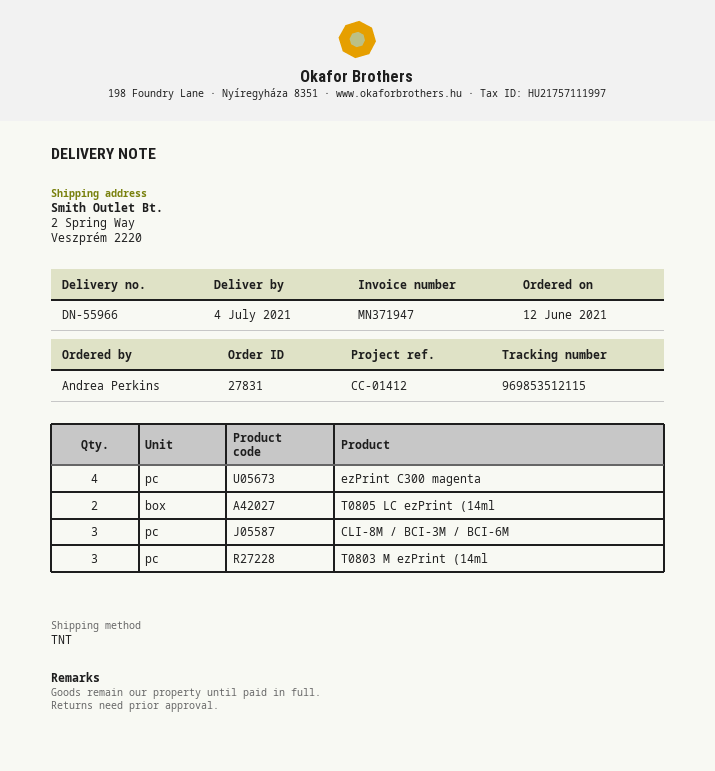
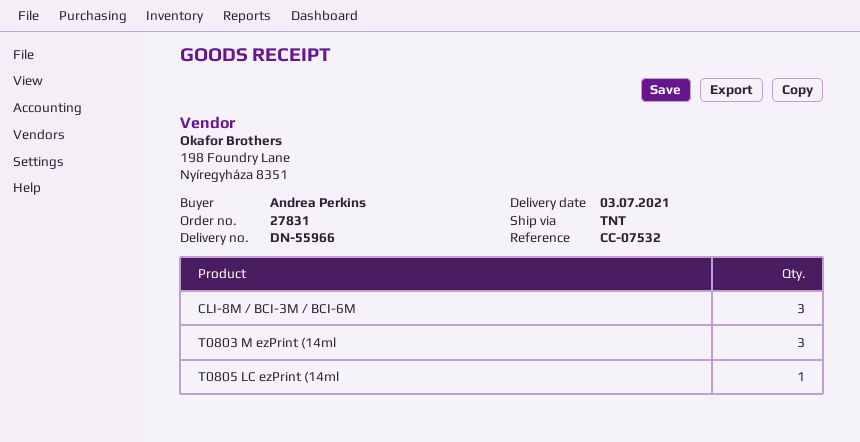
delivery date: 2021-07-04 -> 2021-07-03
reference: CC-01412 -> CC-07532
ezPrint C300 magenta: 4 -> none
T0805 LC ezPrint (14ml: 2 -> 1

